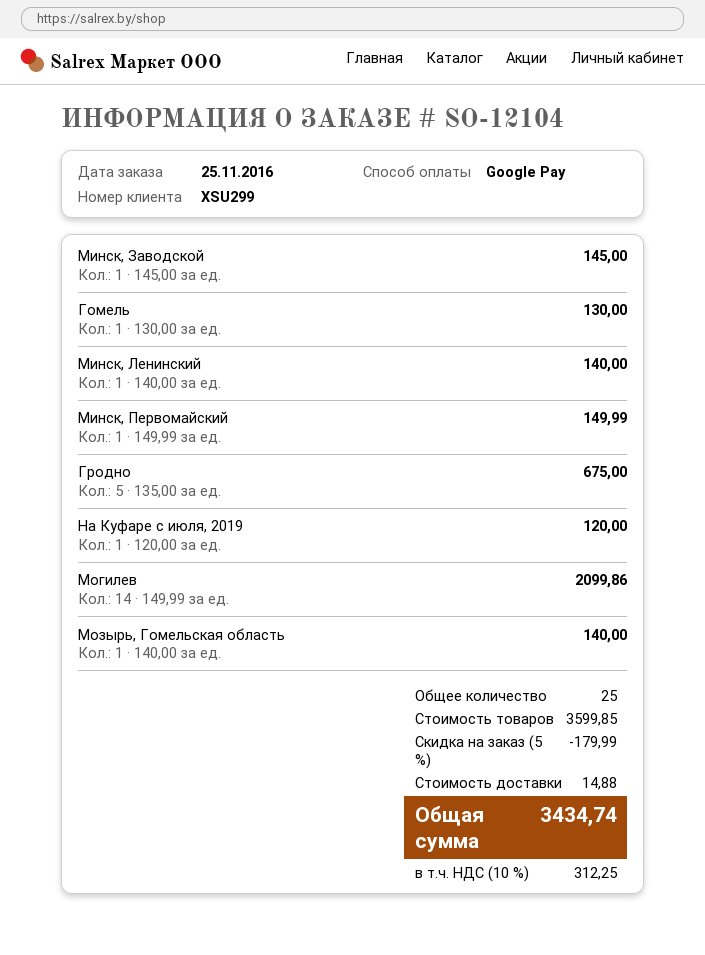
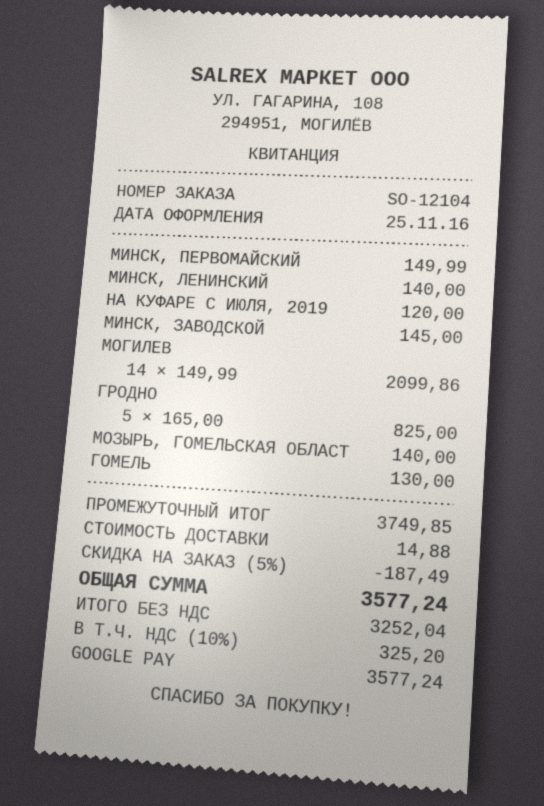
Гродно: 5 x 135.00 = 675.00 -> 5 x 165.00 = 825.00
subtotal: 3599.85 -> 3749.85
discount: 5% = 179.99 -> 5% = 187.49
tax: 10% = 312.25 -> 10% = 325.20
total: 3434.74 -> 3577.24

